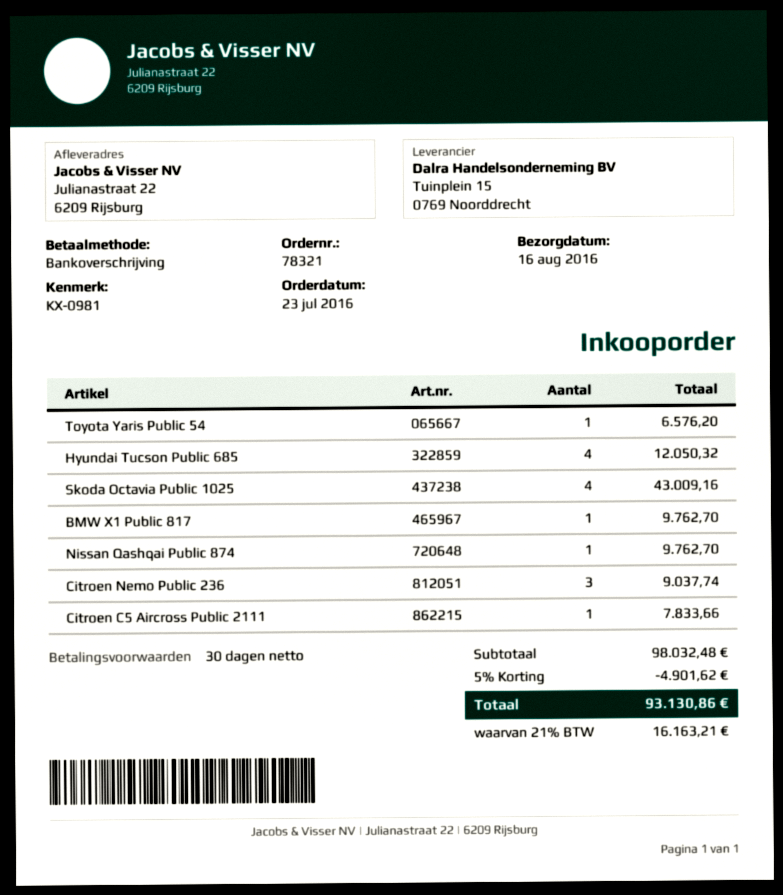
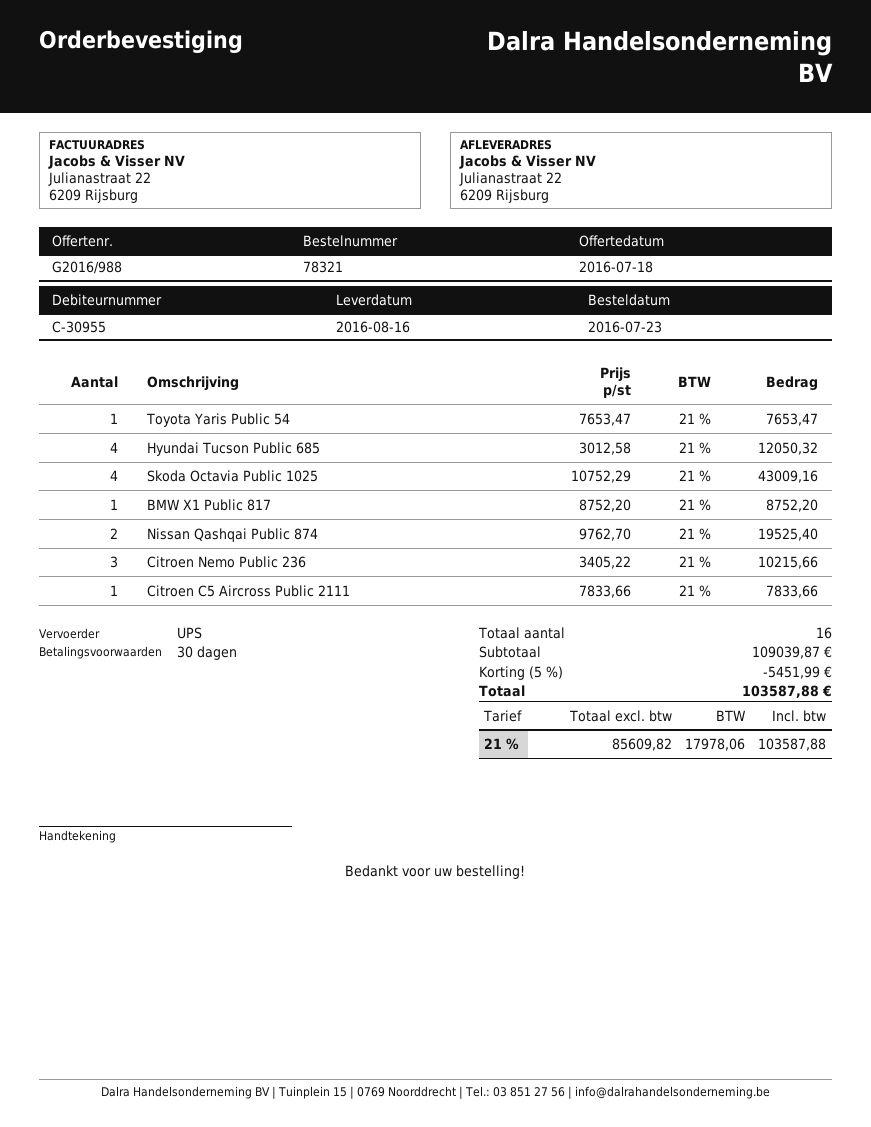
Toyota Yaris Public 54: 1 for 6576.20 -> 1 for 7653.47
BMW X1 Public 817: 1 for 9762.70 -> 1 for 8752.20
Nissan Qashqai Public 874: 1 for 9762.70 -> 2 for 19525.40
Citroen Nemo Public 236: 3 for 9037.74 -> 3 for 10215.66
subtotal: 98032.48 -> 109039.87
discount: 5% = 4901.62 -> 5% = 5451.99
tax: 21% = 16163.21 -> 21% = 17978.06
total: 93130.86 -> 103587.88

